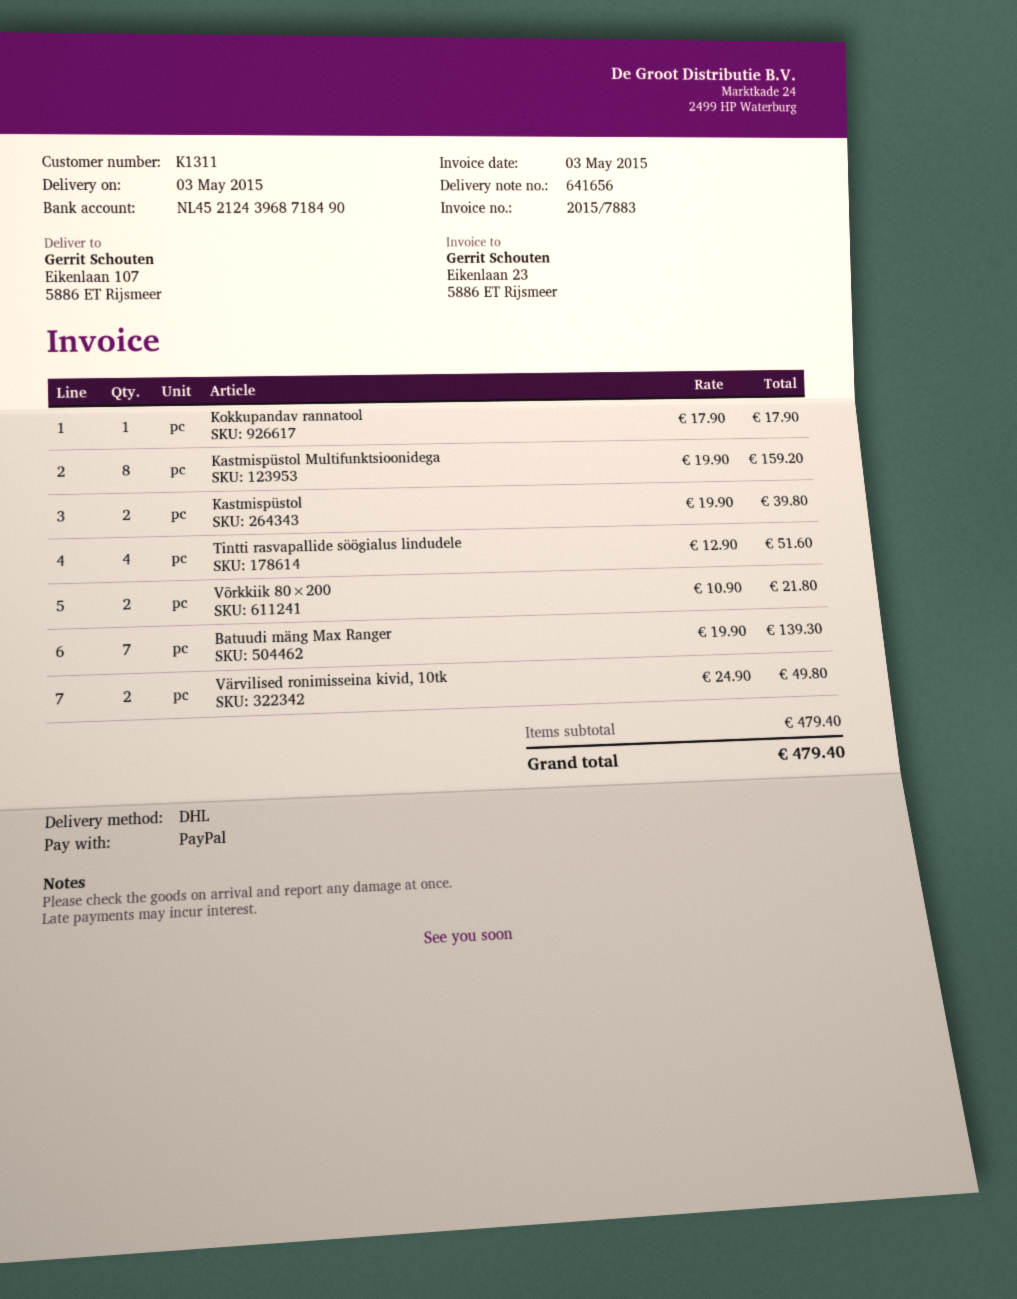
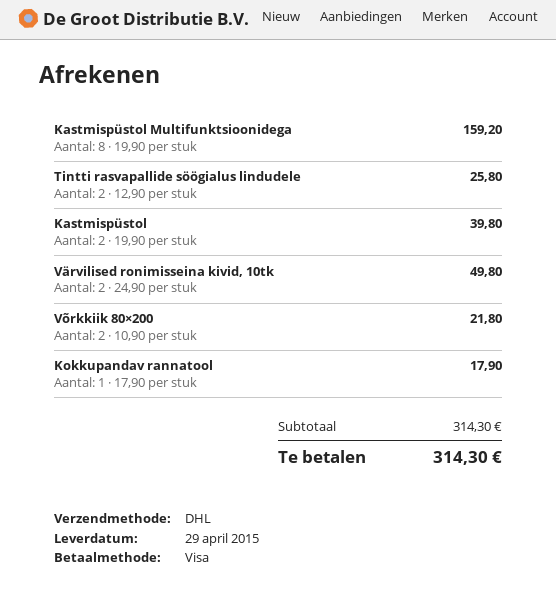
delivery date: 2015-05-03 -> 2015-04-29
payment method: PayPal -> Visa
Tintti rasvapallide söögialus lindudele: 4 x 12.90 = 51.60 -> 2 x 12.90 = 25.80
Batuudi mäng Max Ranger: 7 x 19.90 = 139.30 -> none
subtotal: 479.40 -> 314.30
total: 479.40 -> 314.30

